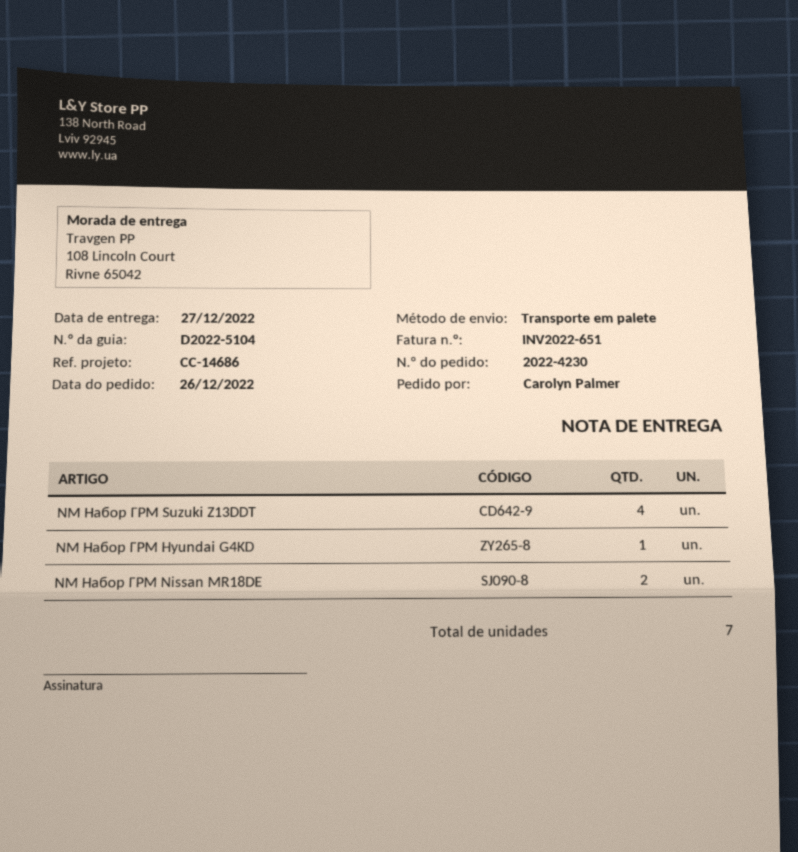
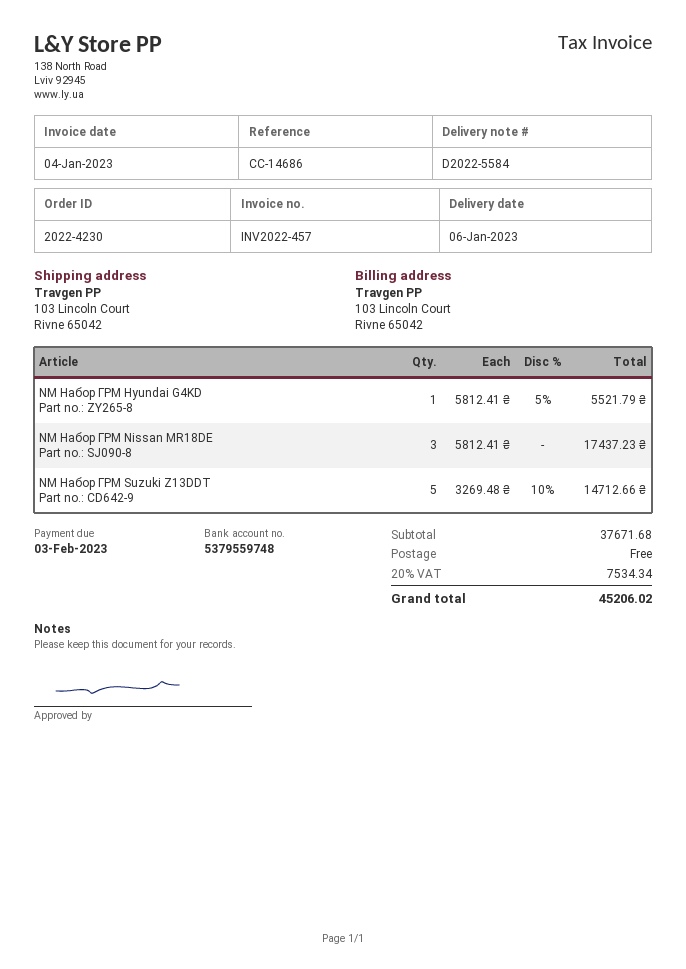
delivery note number: D2022-5104 -> D2022-5584
delivery date: 2022-12-27 -> 2023-01-06
invoice number: INV2022-651 -> INV2022-457
ship to: 108 Lincoln Court, Rivne 65042 -> 103 Lincoln Court, Rivne 65042
NM Набор ГРМ Suzuki Z13DDT: 4 -> 5
NM Набор ГРМ Nissan MR18DE: 2 -> 3

